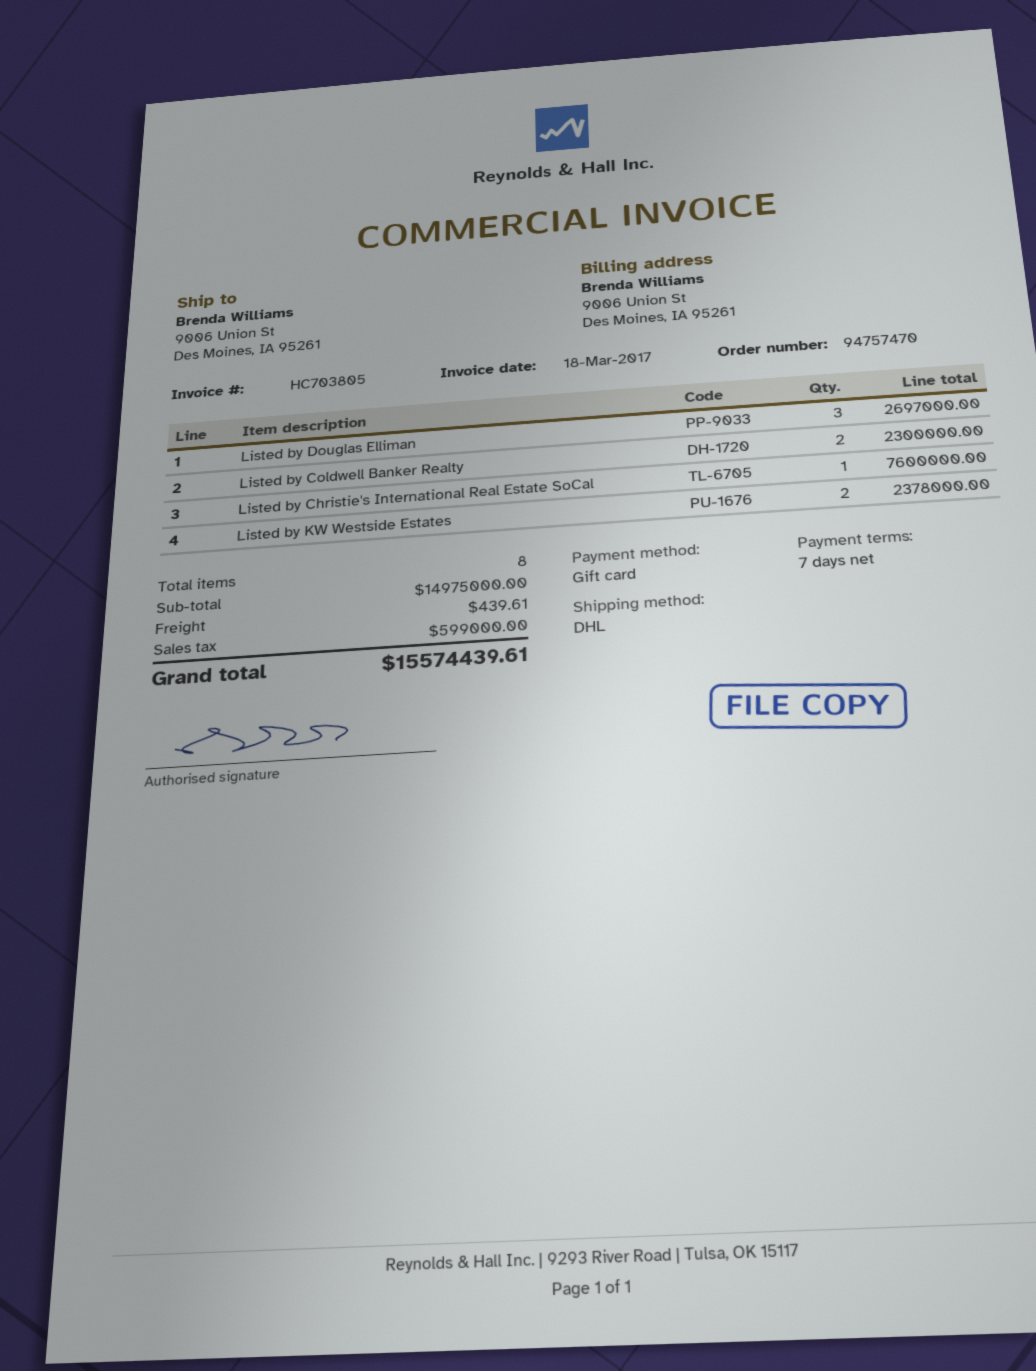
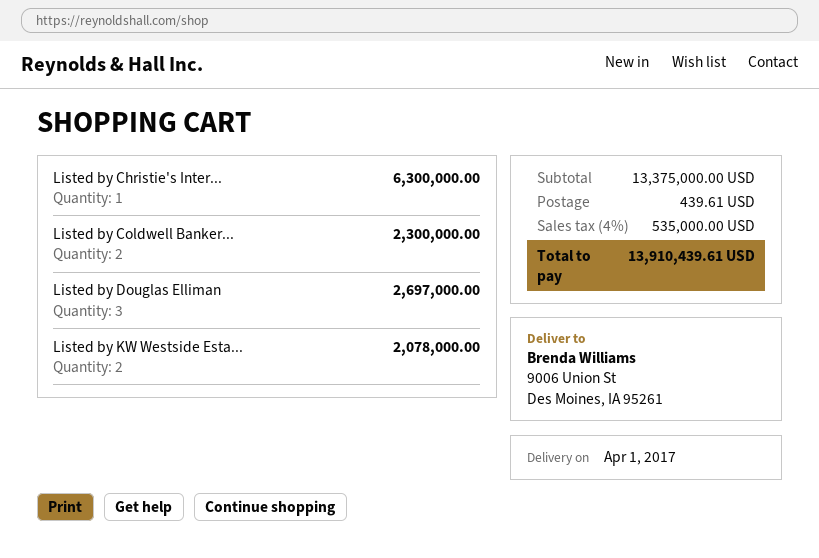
Listed by Christie's International Real Estate SoCal: 1 for 7600000.00 -> 1 for 6300000.00
Listed by KW Westside Estates: 2 for 2378000.00 -> 2 for 2078000.00
subtotal: 14975000.00 -> 13375000.00
tax: 599000.00 -> 535000.00
total: 15574439.61 -> 13910439.61

